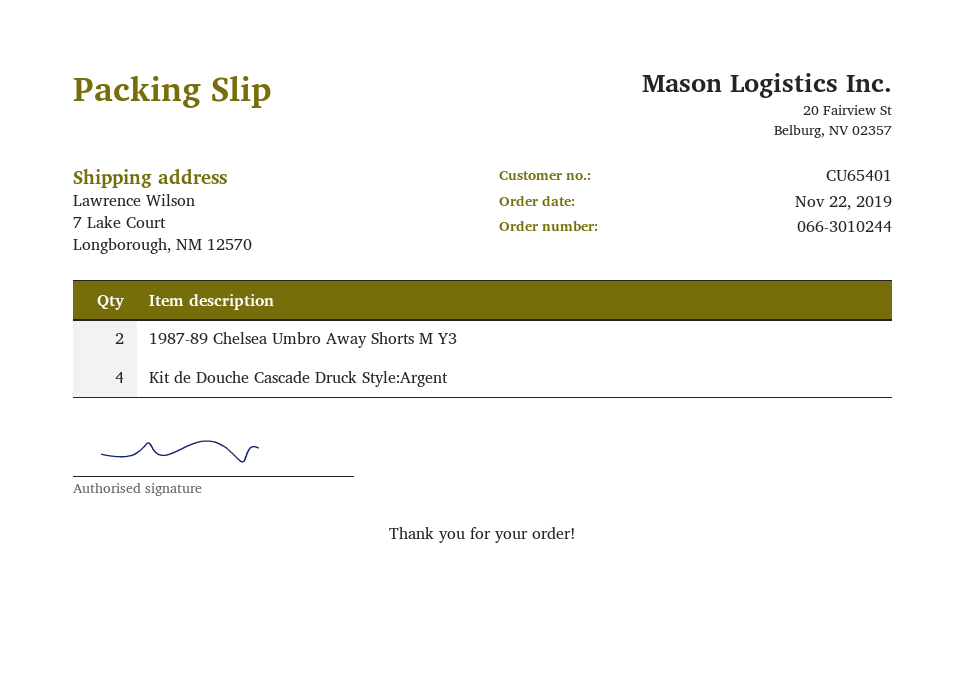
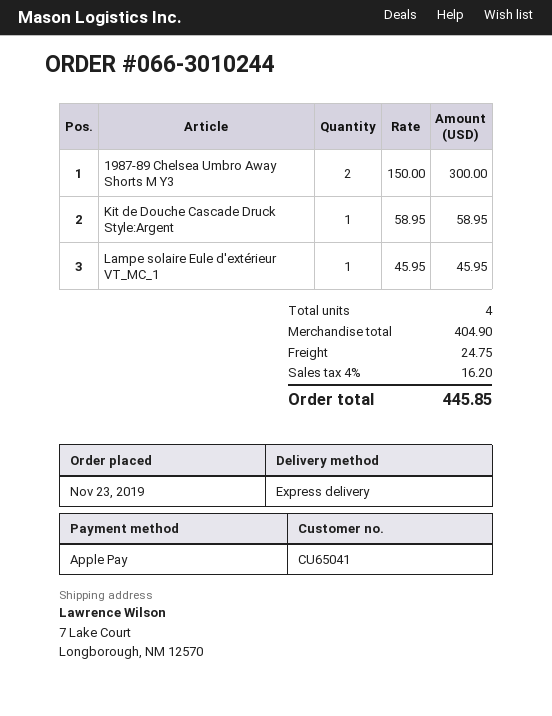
order date: 2019-11-22 -> 2019-11-23
customer number: CU65401 -> CU65041
Kit de Douche Cascade Druck Style:Argent: 4 -> 1
Lampe solaire Eule d'extérieur VT_MC_1: none -> 1

